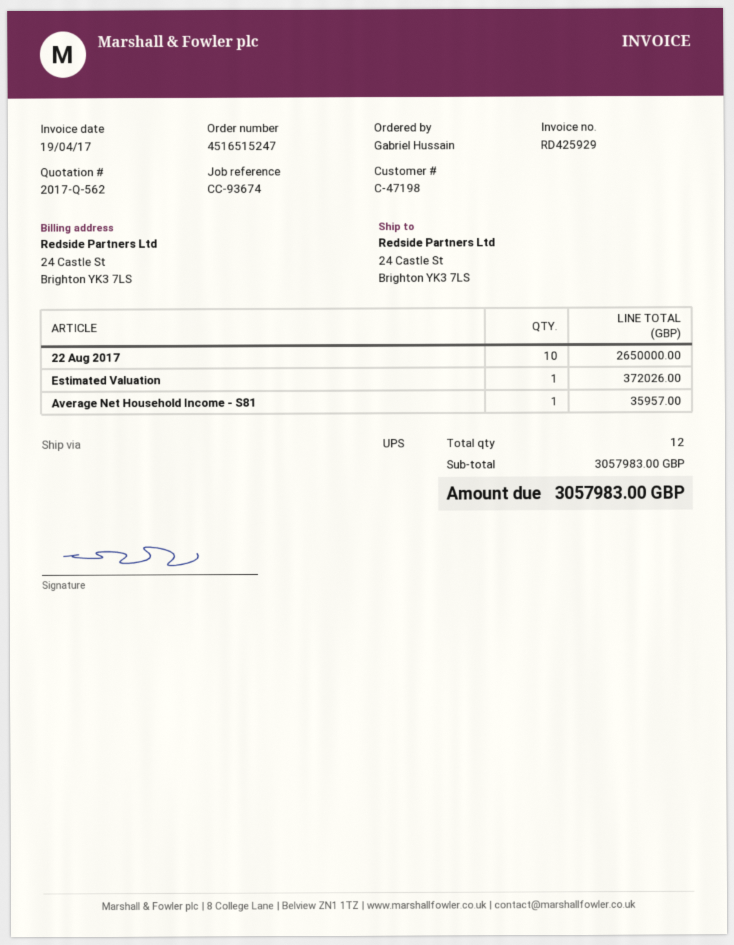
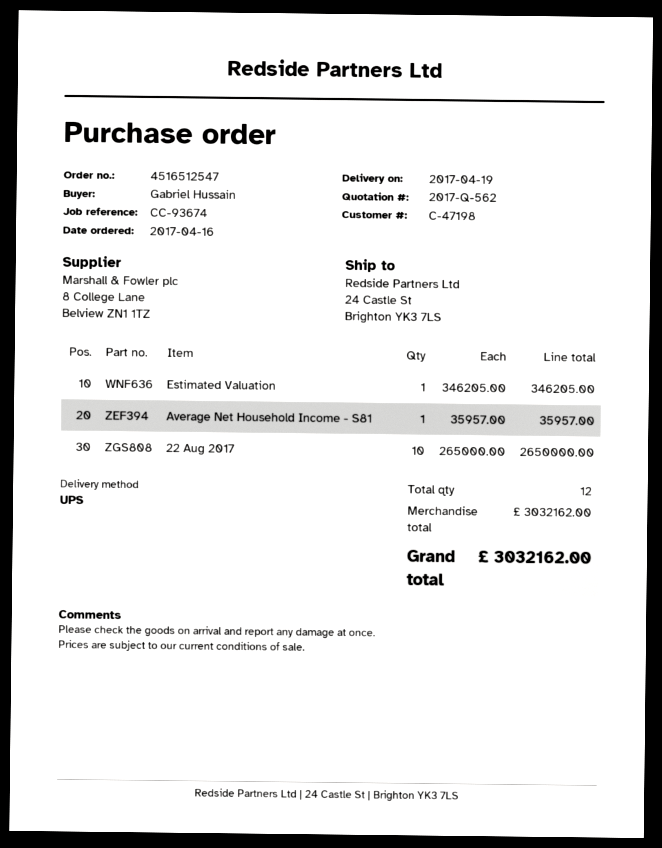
order number: 4516515247 -> 4516512547
Estimated Valuation: 1 for 372026.00 -> 1 for 346205.00
subtotal: 3057983.00 -> 3032162.00
total: 3057983.00 -> 3032162.00

